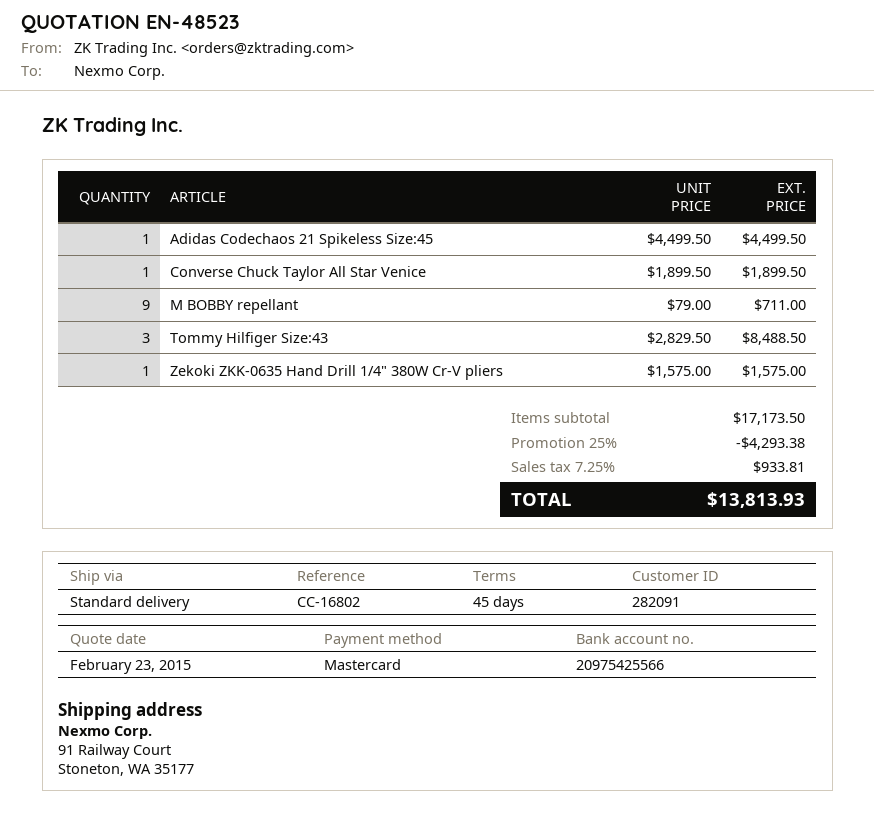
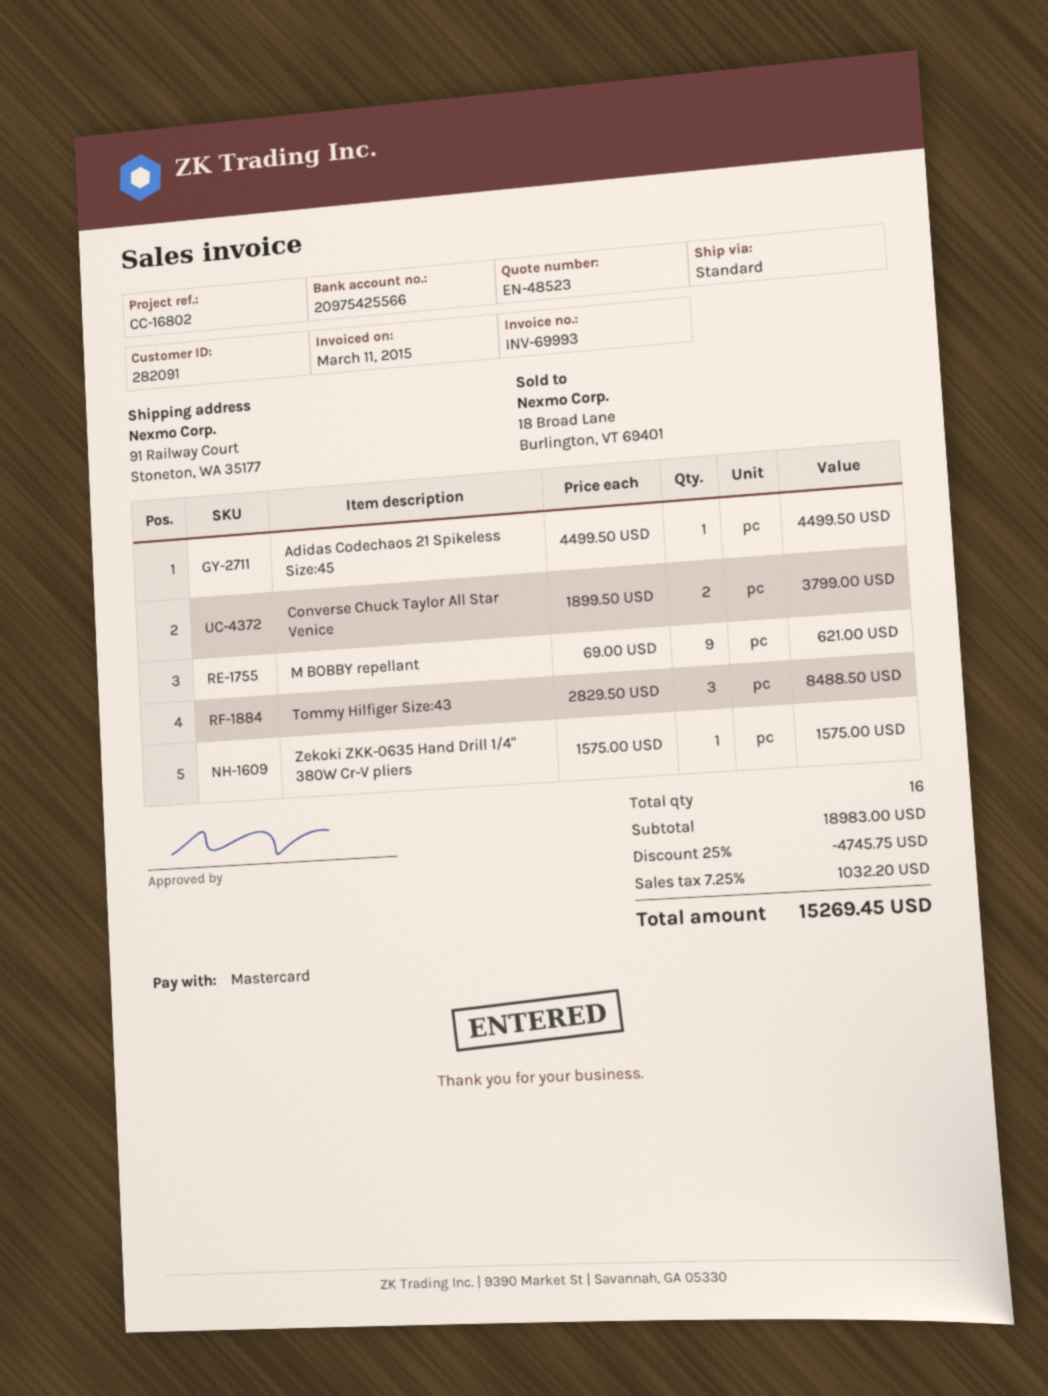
Converse Chuck Taylor All Star Venice: 1 x 1899.50 = 1899.50 -> 2 x 1899.50 = 3799.00
M BOBBY repellant: 9 x 79.00 = 711.00 -> 9 x 69.00 = 621.00
subtotal: 17173.50 -> 18983.00
discount: 25% = 4293.38 -> 25% = 4745.75
tax: 7.25% = 933.81 -> 7.25% = 1032.20
total: 13813.93 -> 15269.45

